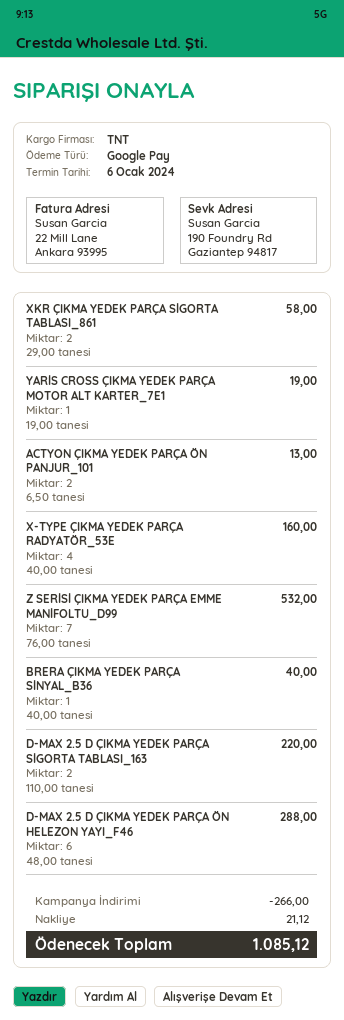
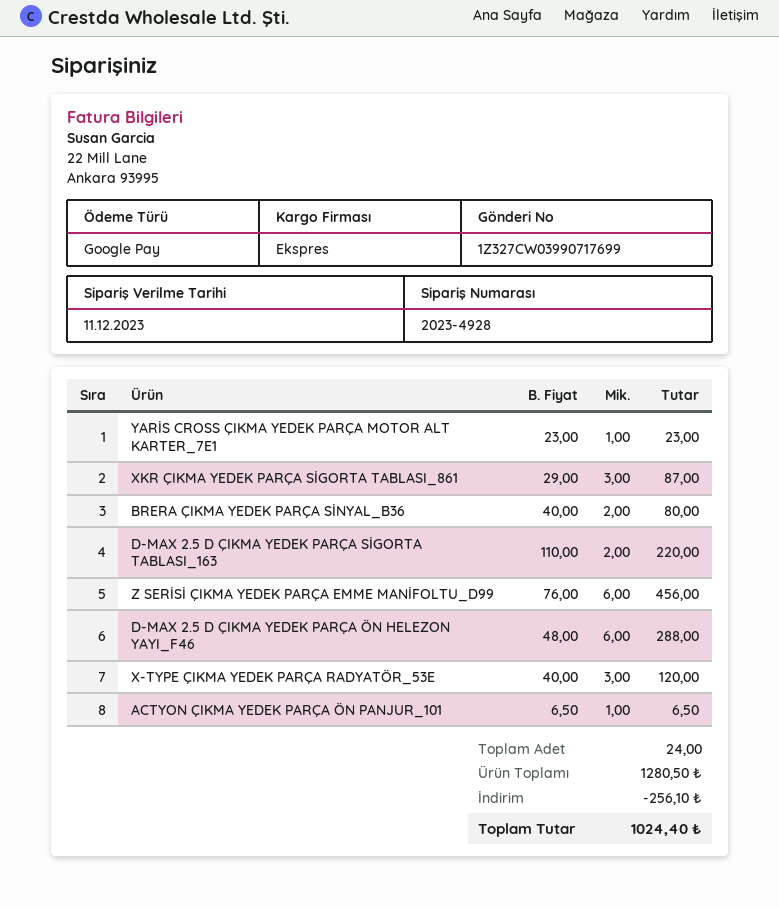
shipping method: TNT -> express
XKR ÇIKMA YEDEK PARÇA SİGORTA TABLASI_861: 2 x 29.00 = 58.00 -> 3 x 29.00 = 87.00
YARİS CROSS ÇIKMA YEDEK PARÇA MOTOR ALT KARTER_7E1: 1 x 19.00 = 19.00 -> 1 x 23.00 = 23.00
ACTYON ÇIKMA YEDEK PARÇA ÖN PANJUR_101: 2 x 6.50 = 13.00 -> 1 x 6.50 = 6.50
X-TYPE ÇIKMA YEDEK PARÇA RADYATÖR_53E: 4 x 40.00 = 160.00 -> 3 x 40.00 = 120.00
Z SERİSİ ÇIKMA YEDEK PARÇA EMME MANİFOLTU_D99: 7 x 76.00 = 532.00 -> 6 x 76.00 = 456.00
BRERA ÇIKMA YEDEK PARÇA SİNYAL_B36: 1 x 40.00 = 40.00 -> 2 x 40.00 = 80.00
discount: 266.00 -> 256.10
shipping: 21.12 -> none
total: 1085.12 -> 1024.40

